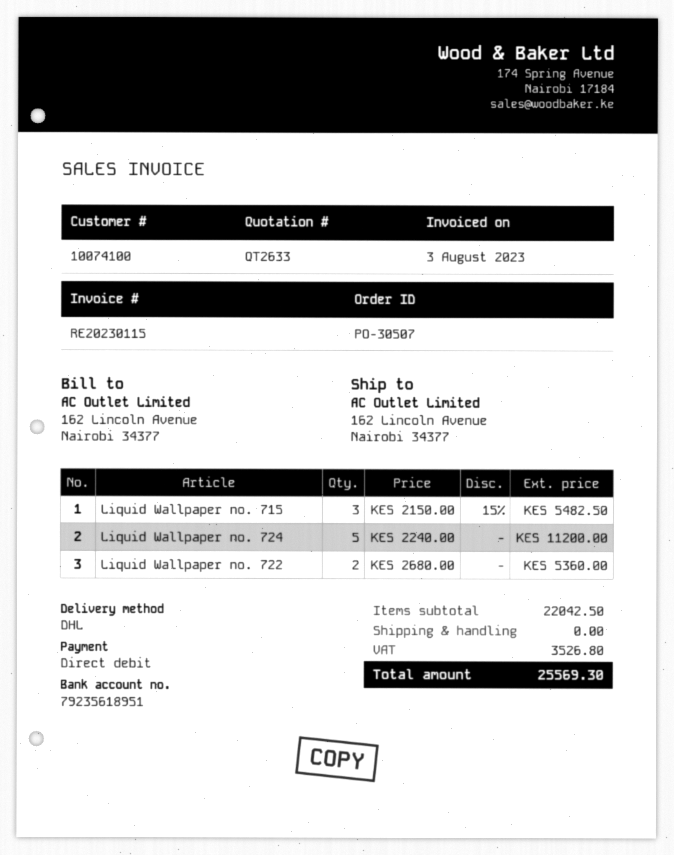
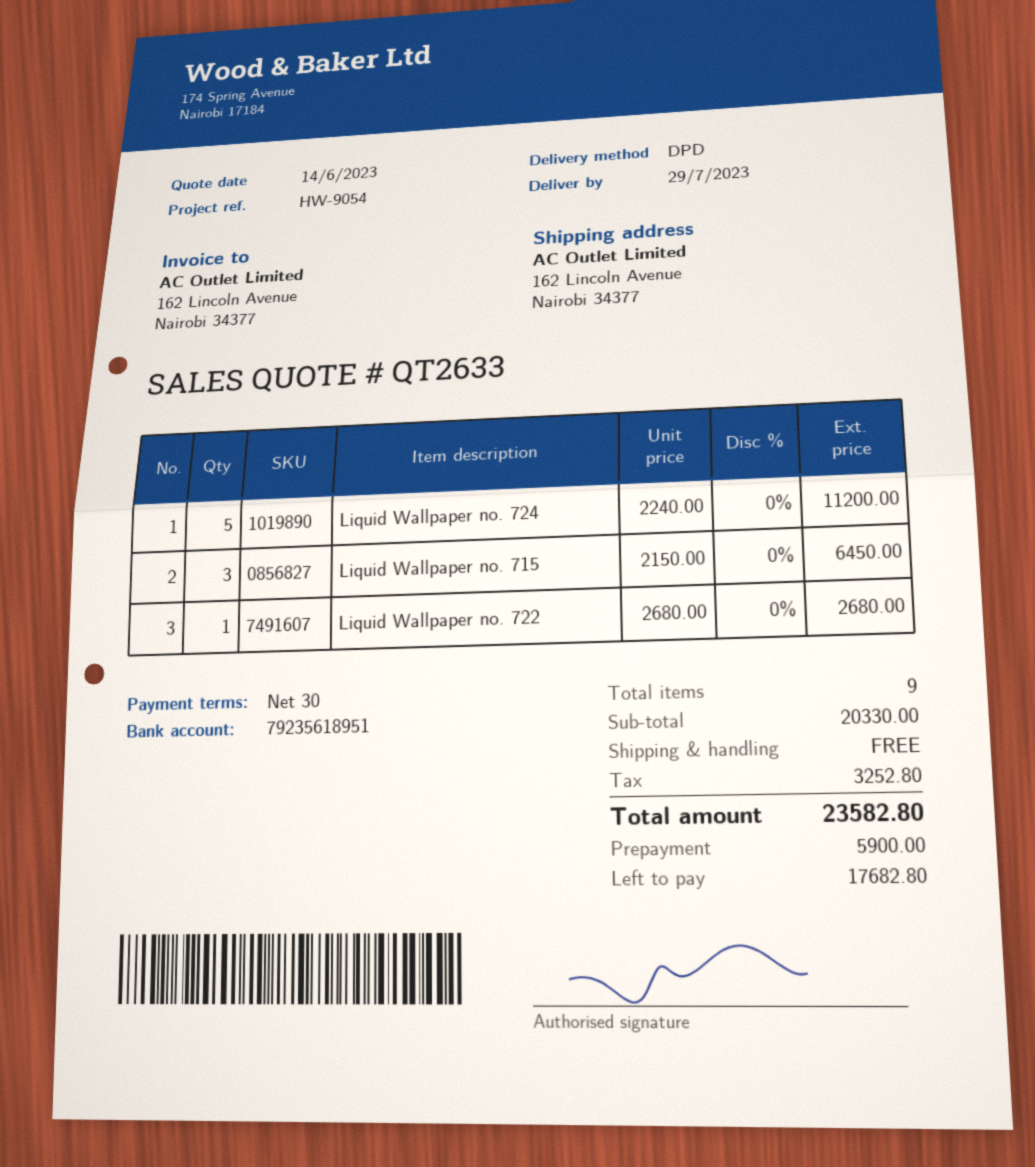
shipping method: DHL -> DPD
Liquid Wallpaper no. 715: 3 x 2150.00 - 15% = 5482.50 -> 3 x 2150.00 = 6450.00
Liquid Wallpaper no. 722: 2 x 2680.00 = 5360.00 -> 1 x 2680.00 = 2680.00
subtotal: 22042.50 -> 20330.00
tax: 3526.80 -> 3252.80
total: 25569.30 -> 23582.80

